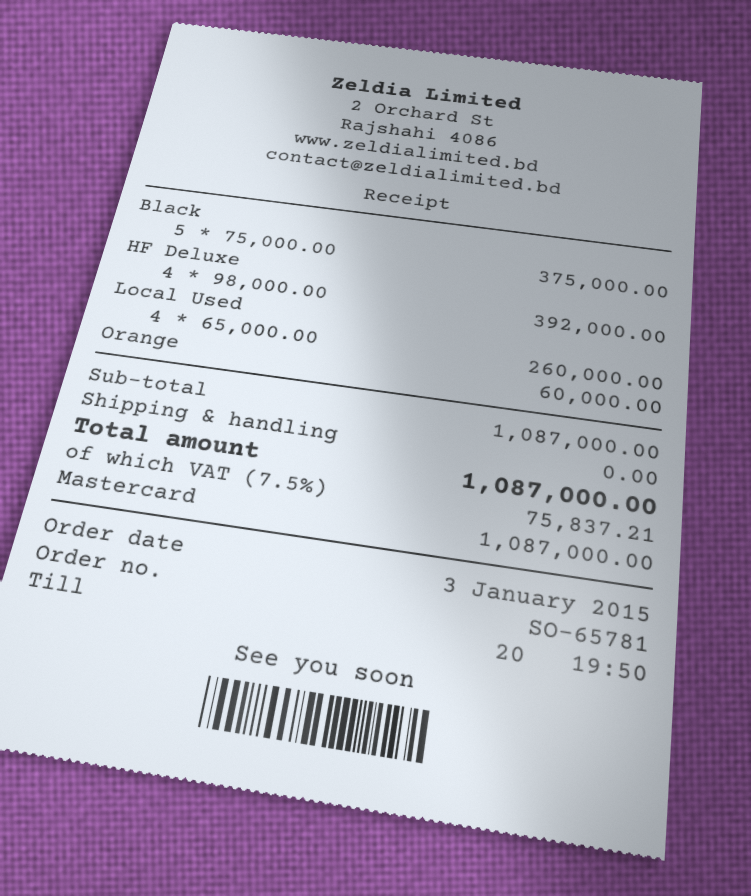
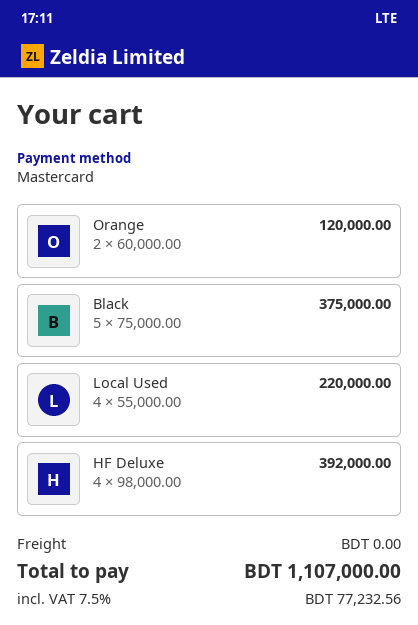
Local Used: 4 x 65000.00 = 260000.00 -> 4 x 55000.00 = 220000.00
Orange: 1 x 60000.00 = 60000.00 -> 2 x 60000.00 = 120000.00
tax: 7.5% = 75837.21 -> 7.5% = 77232.56
total: 1087000.00 -> 1107000.00

